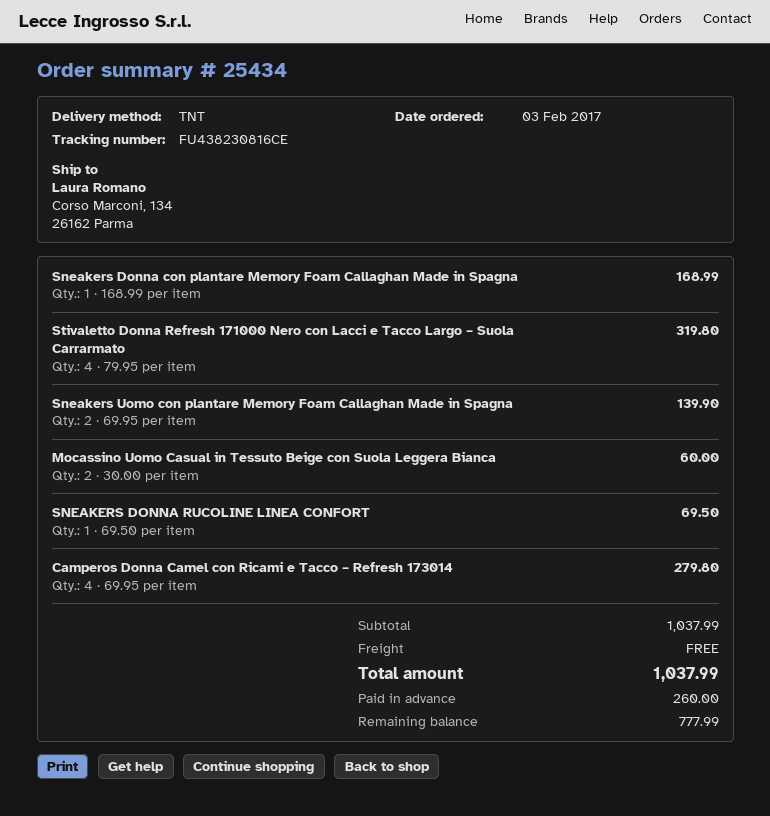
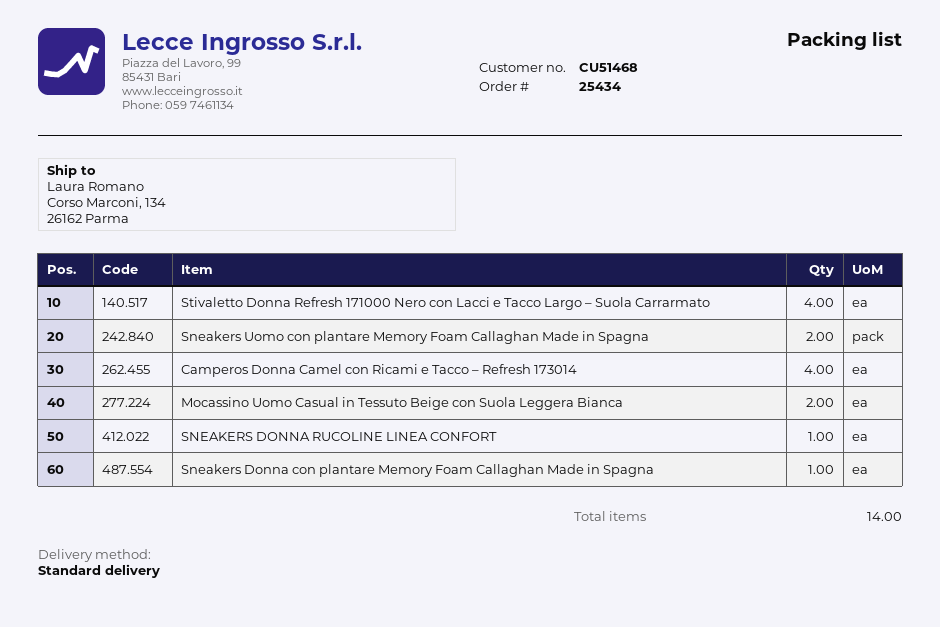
shipping method: TNT -> standard

